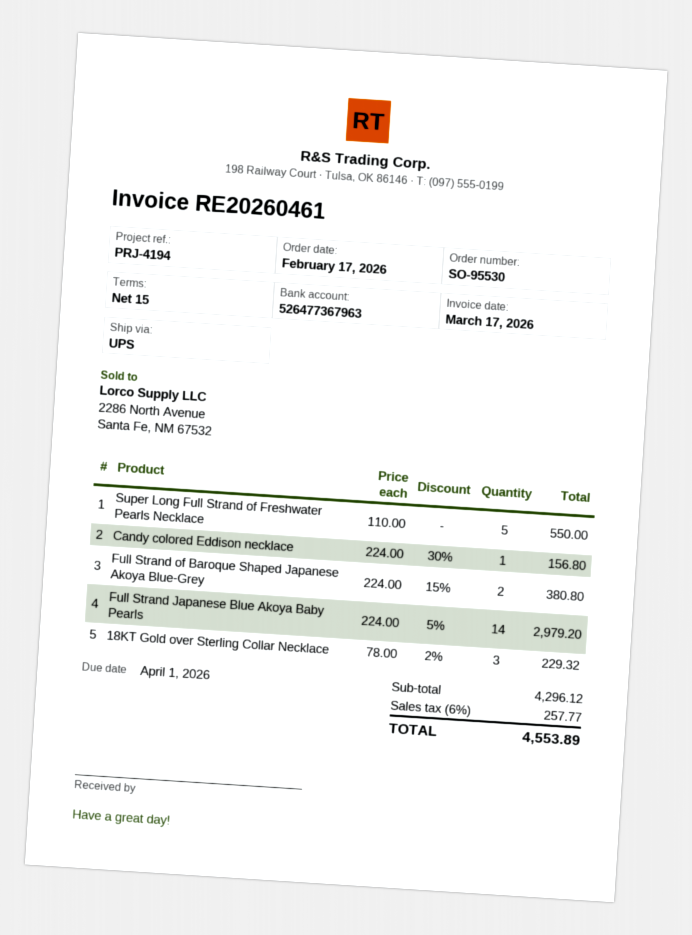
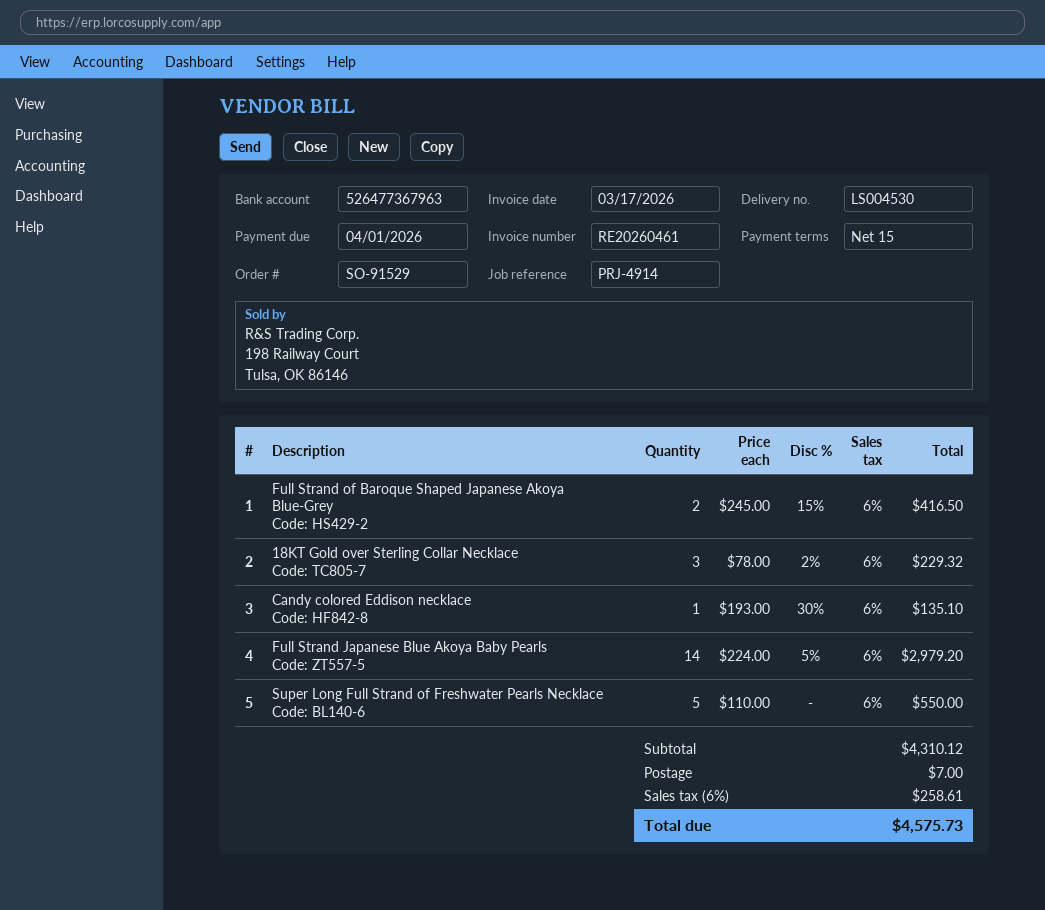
order number: SO-95530 -> SO-91529
reference: PRJ-4194 -> PRJ-4914
Candy colored Eddison necklace: 1 x 224.00 - 30% = 156.80 -> 1 x 193.00 - 30% = 135.10
Full Strand of Baroque Shaped Japanese Akoya Blue-Grey: 2 x 224.00 - 15% = 380.80 -> 2 x 245.00 - 15% = 416.50
subtotal: 4296.12 -> 4310.12
shipping: none -> 7.00
tax: 6% = 257.77 -> 6% = 258.61
total: 4553.89 -> 4575.73

